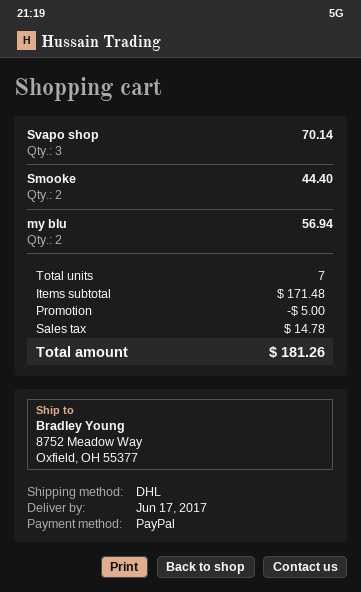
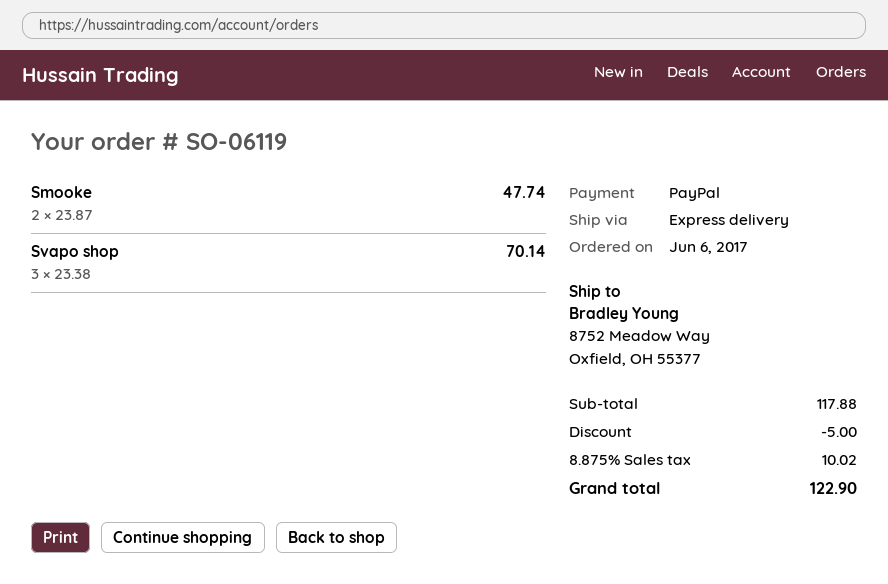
shipping method: DHL -> express
Smooke: 2 for 44.40 -> 2 for 47.74
my blu: 2 for 56.94 -> none
subtotal: 171.48 -> 117.88
tax: 14.78 -> 10.02
total: 181.26 -> 122.90

